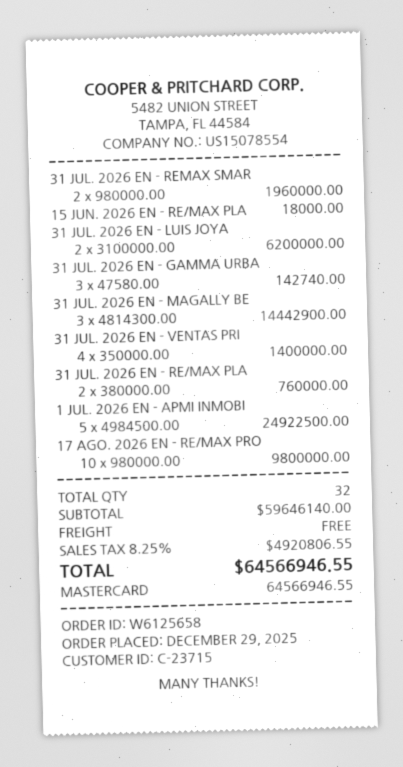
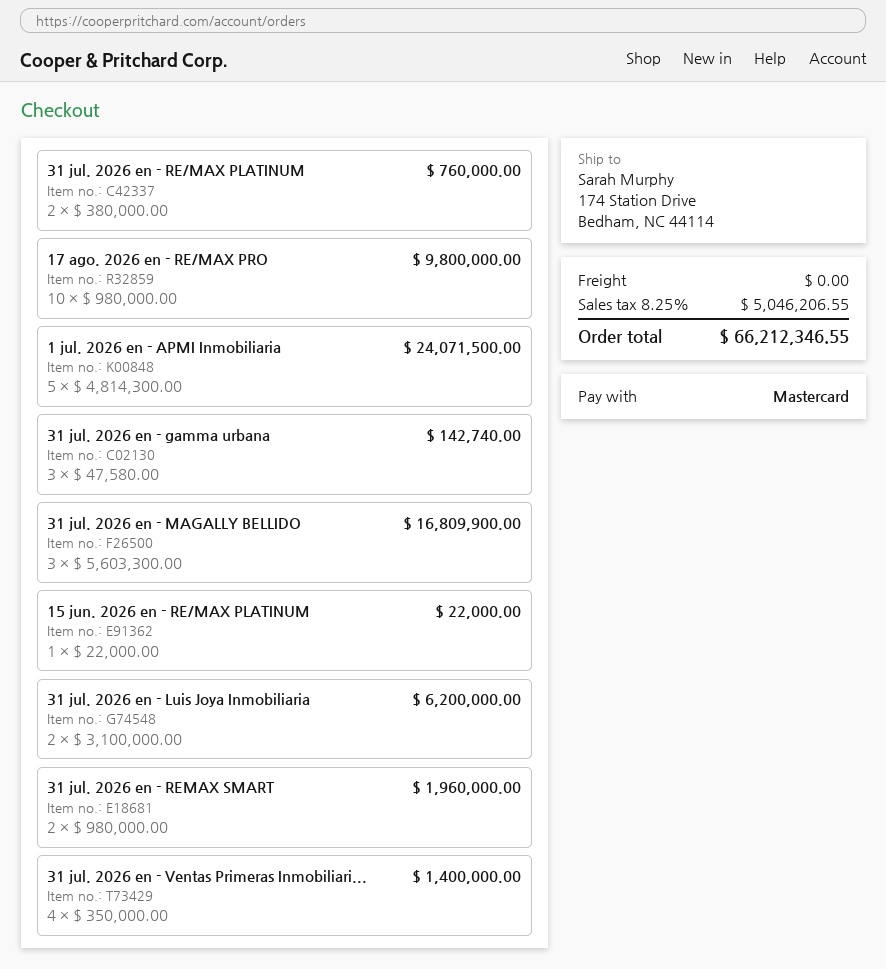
15 JUN. 2026 EN - RE/MAX PLA: 1 x 18000.00 = 18000.00 -> 1 x 22000.00 = 22000.00
31 JUL. 2026 EN - MAGALLY BE: 3 x 4814300.00 = 14442900.00 -> 3 x 5603300.00 = 16809900.00
1 JUL. 2026 EN - APMI INMOBI: 5 x 4984500.00 = 24922500.00 -> 5 x 4814300.00 = 24071500.00
tax: 8.25% = 4920806.55 -> 8.25% = 5046206.55
total: 64566946.55 -> 66212346.55

